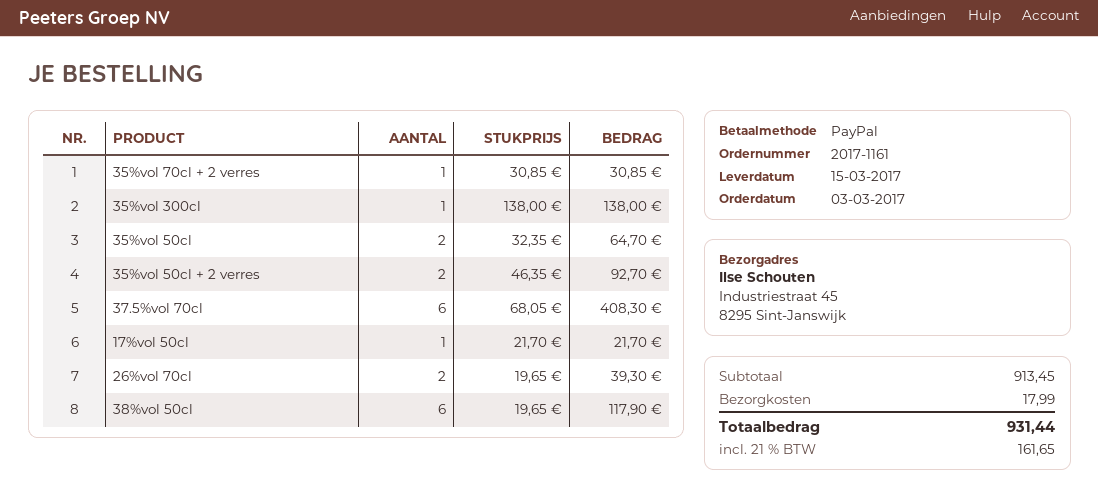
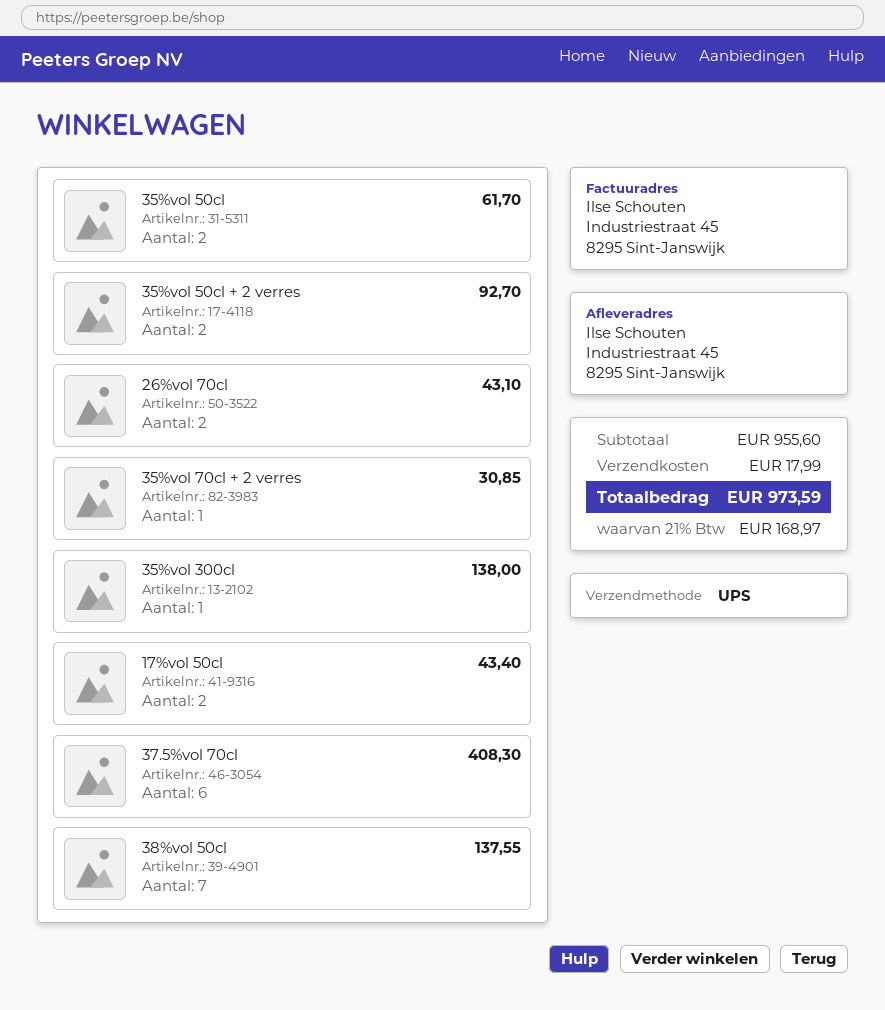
35%vol 50cl: 2 for 64.70 -> 2 for 61.70
17%vol 50cl: 1 for 21.70 -> 2 for 43.40
26%vol 70cl: 2 for 39.30 -> 2 for 43.10
38%vol 50cl: 6 for 117.90 -> 7 for 137.55
subtotal: 913.45 -> 955.60
tax: 21% = 161.65 -> 21% = 168.97
total: 931.44 -> 973.59

